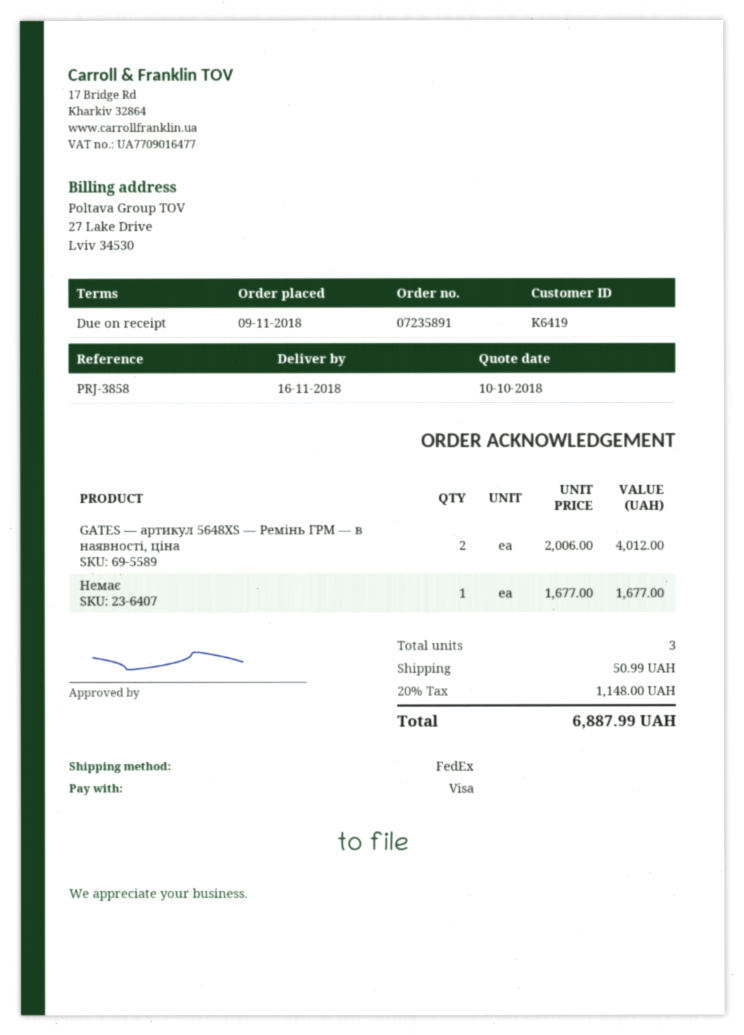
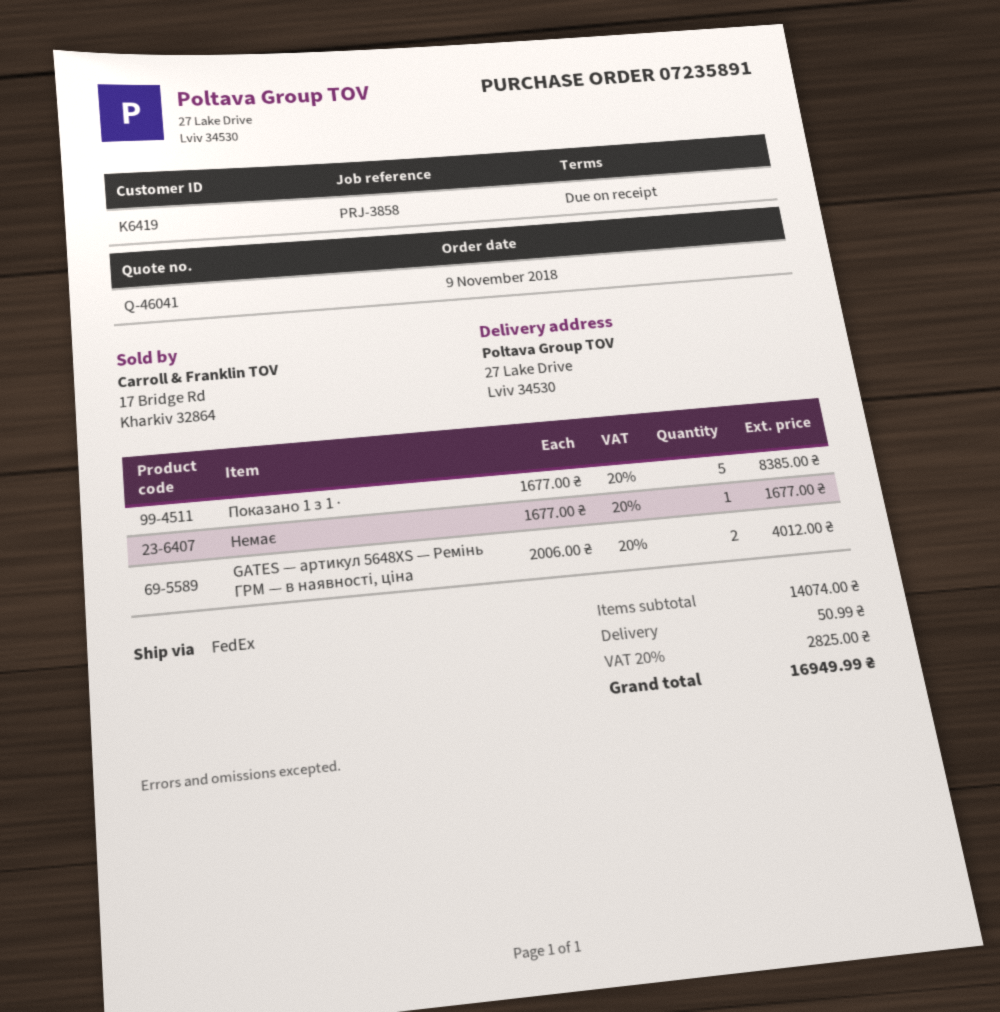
Показано 1 з 1 ·: none -> 5 x 1677.00 = 8385.00
tax: 20% = 1148.00 -> 20% = 2825.00
total: 6887.99 -> 16949.99

